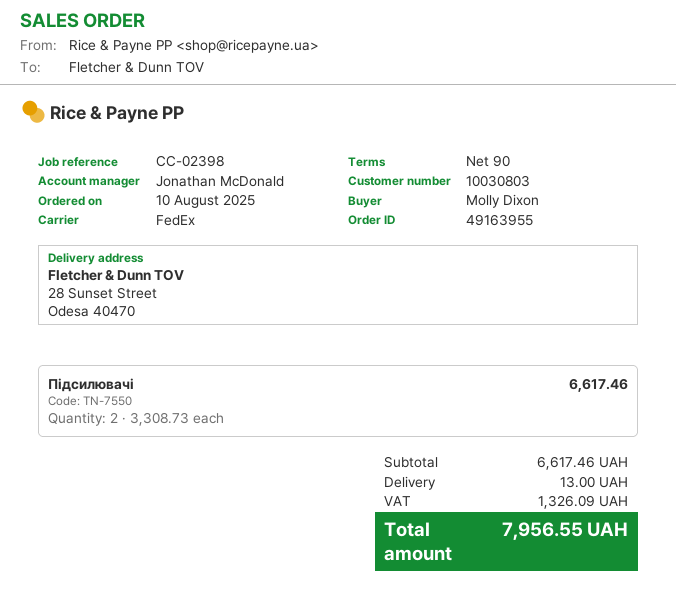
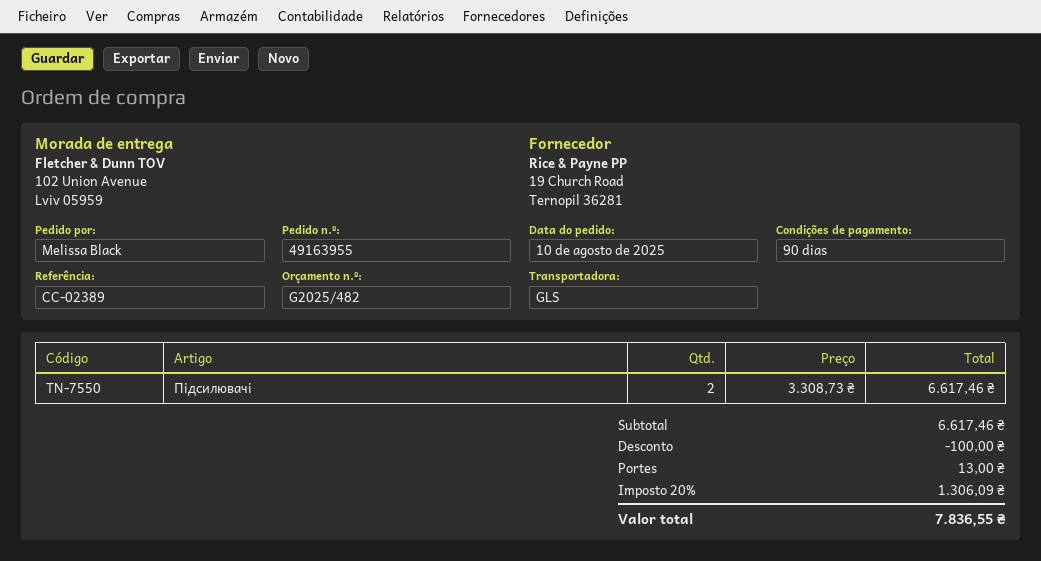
reference: CC-02398 -> CC-02389
ordered by: Molly Dixon -> Melissa Black
shipping method: FedEx -> GLS
ship to: 28 Sunset Street, Odesa 40470 -> 102 Union Avenue, Lviv 05959
discount: none -> 100.00
tax: 1326.09 -> 1306.09
total: 7956.55 -> 7836.55

